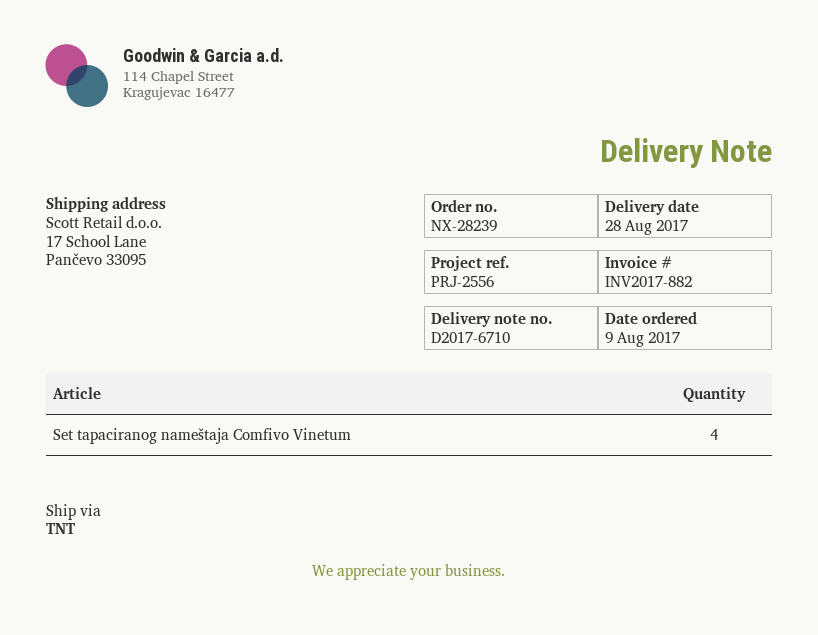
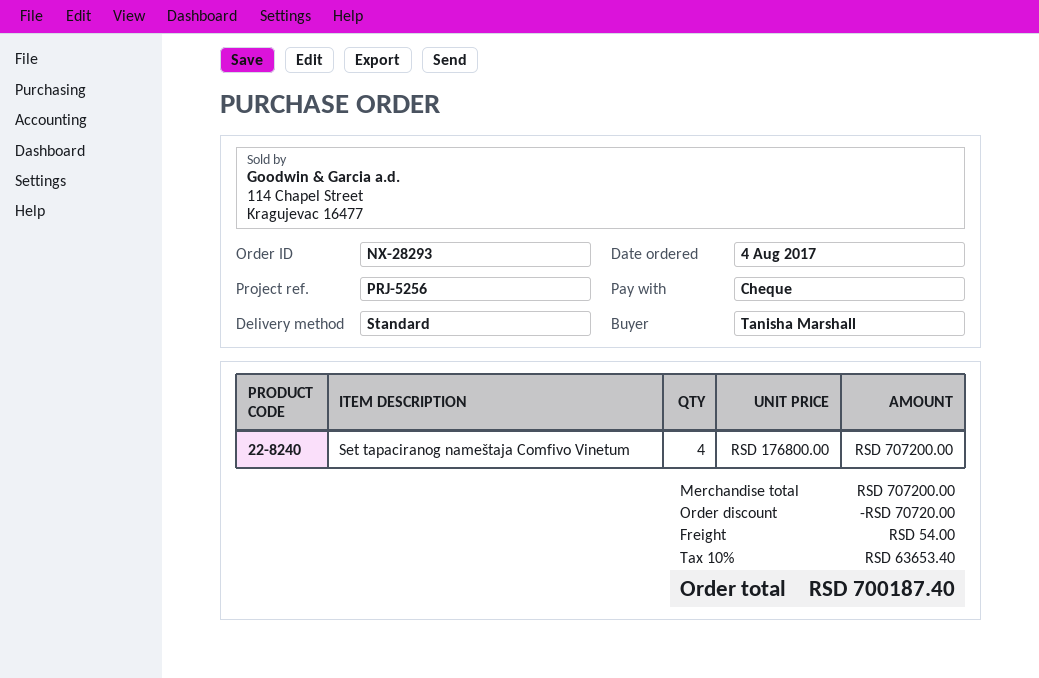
order number: NX-28239 -> NX-28293
order date: 2017-08-09 -> 2017-08-04
reference: PRJ-2556 -> PRJ-5256
shipping method: TNT -> standard

